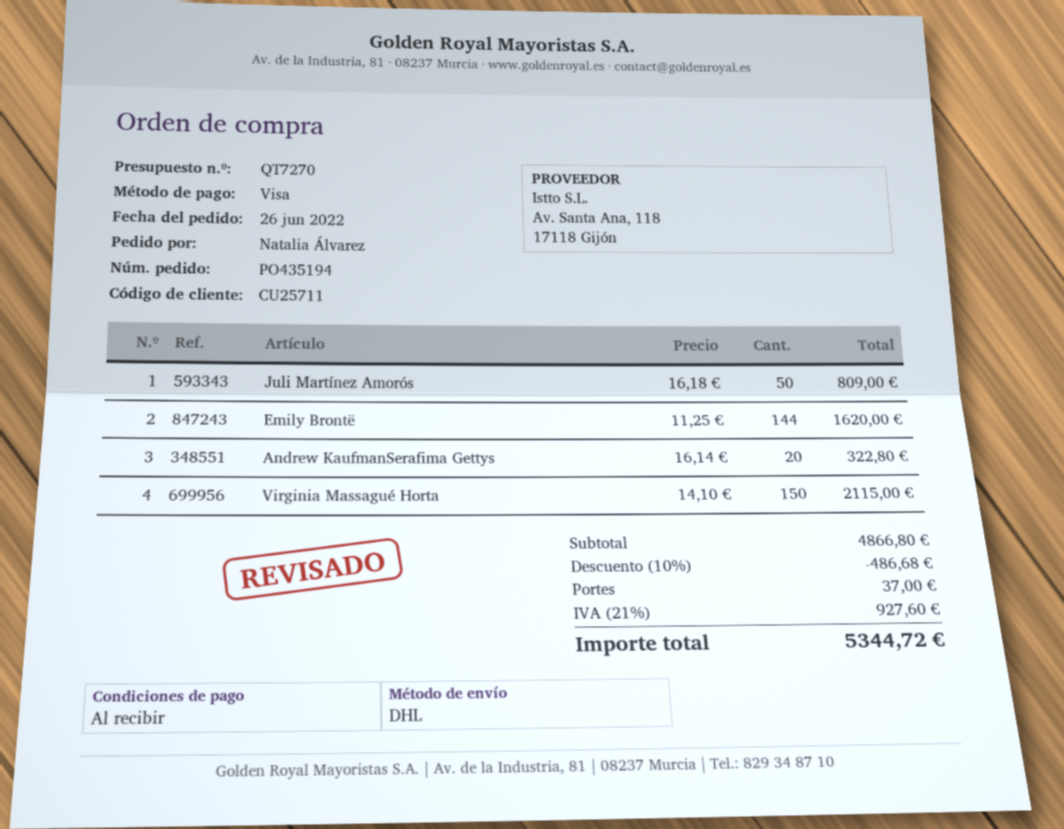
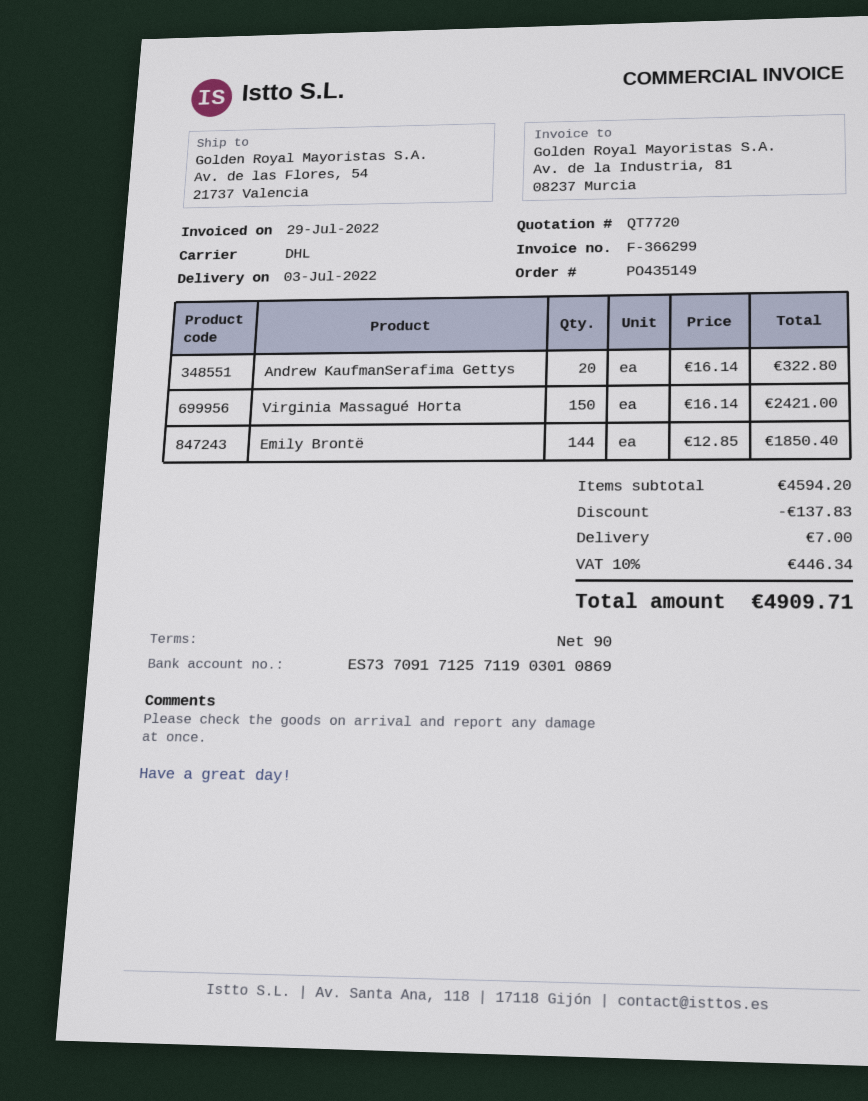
quote number: QT7270 -> QT7720
order number: PO435194 -> PO435149
payment terms: on receipt -> 90 days
Juli Martínez Amorós: 50 x 16.18 = 809.00 -> none
Emily Brontë: 144 x 11.25 = 1620.00 -> 144 x 12.85 = 1850.40
Virginia Massagué Horta: 150 x 14.10 = 2115.00 -> 150 x 16.14 = 2421.00
subtotal: 4866.80 -> 4594.20
discount: 486.68 -> 137.83
shipping: 37.00 -> 7.00
tax: 21% = 927.60 -> 10% = 446.34
total: 5344.72 -> 4909.71

